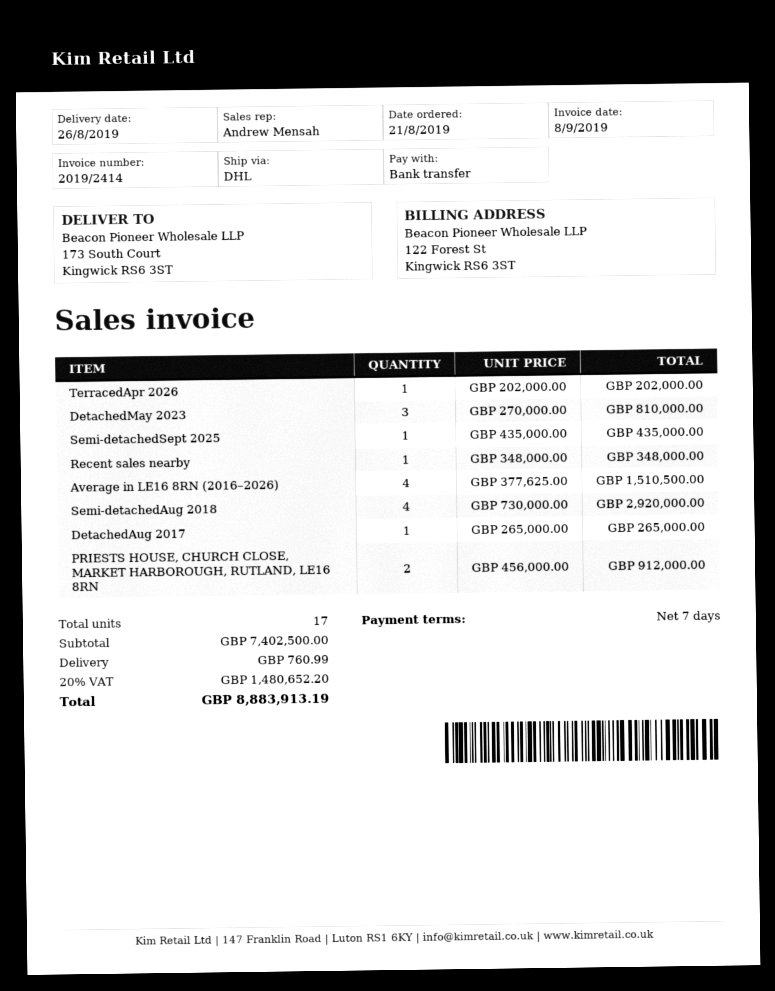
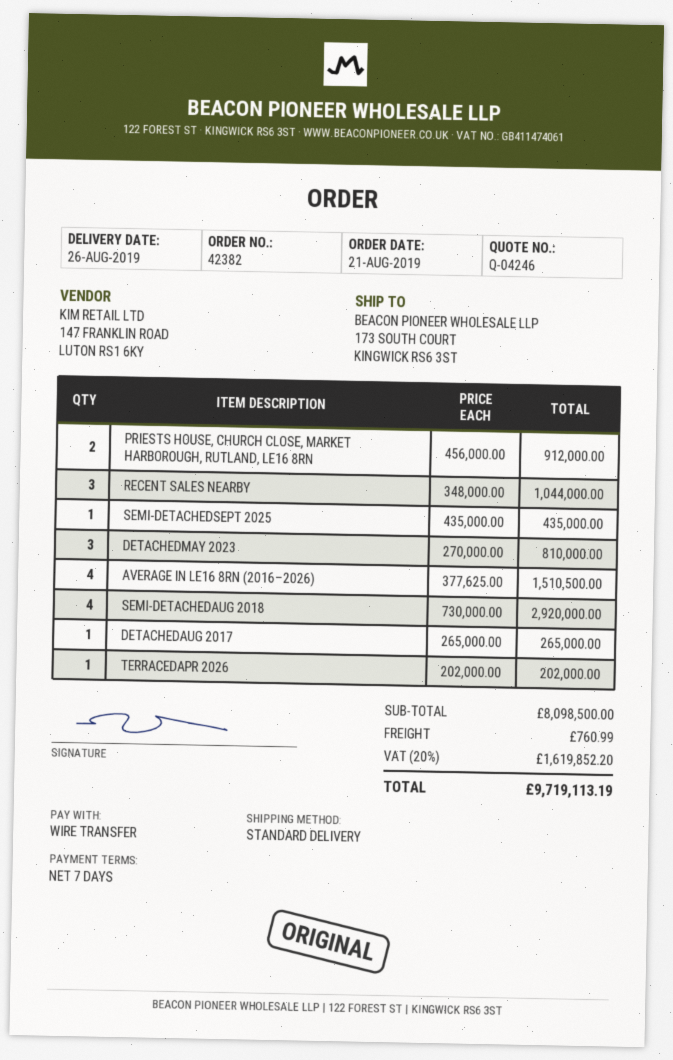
shipping method: DHL -> standard
Recent sales nearby: 1 x 348000.00 = 348000.00 -> 3 x 348000.00 = 1044000.00
subtotal: 7402500.00 -> 8098500.00
tax: 20% = 1480652.20 -> 20% = 1619852.20
total: 8883913.19 -> 9719113.19

